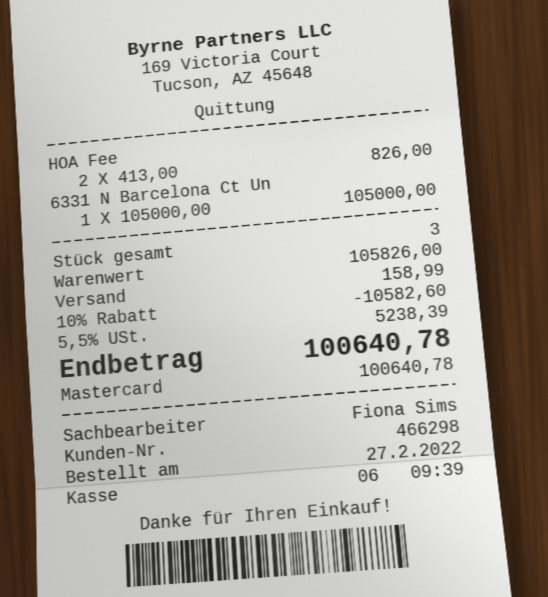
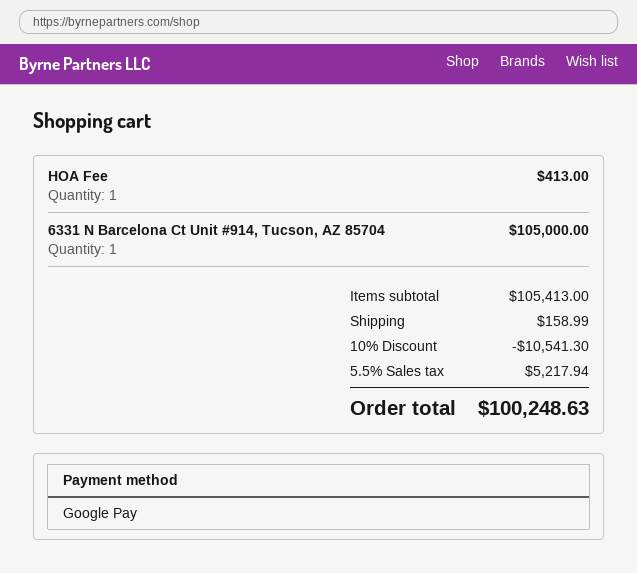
payment method: Mastercard -> Google Pay
HOA Fee: 2 for 826.00 -> 1 for 413.00
subtotal: 105826.00 -> 105413.00
discount: 10% = 10582.60 -> 10% = 10541.30
tax: 5.5% = 5238.39 -> 5.5% = 5217.94
total: 100640.78 -> 100248.63

